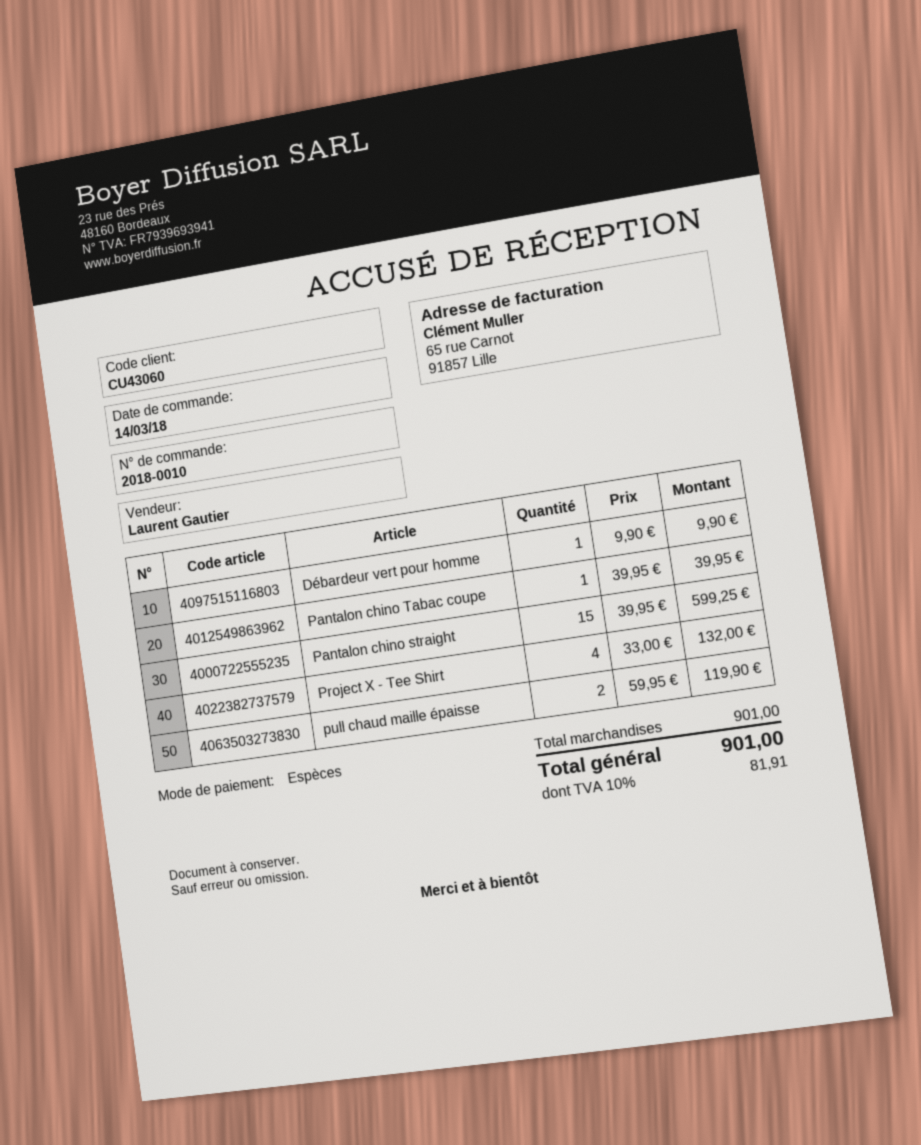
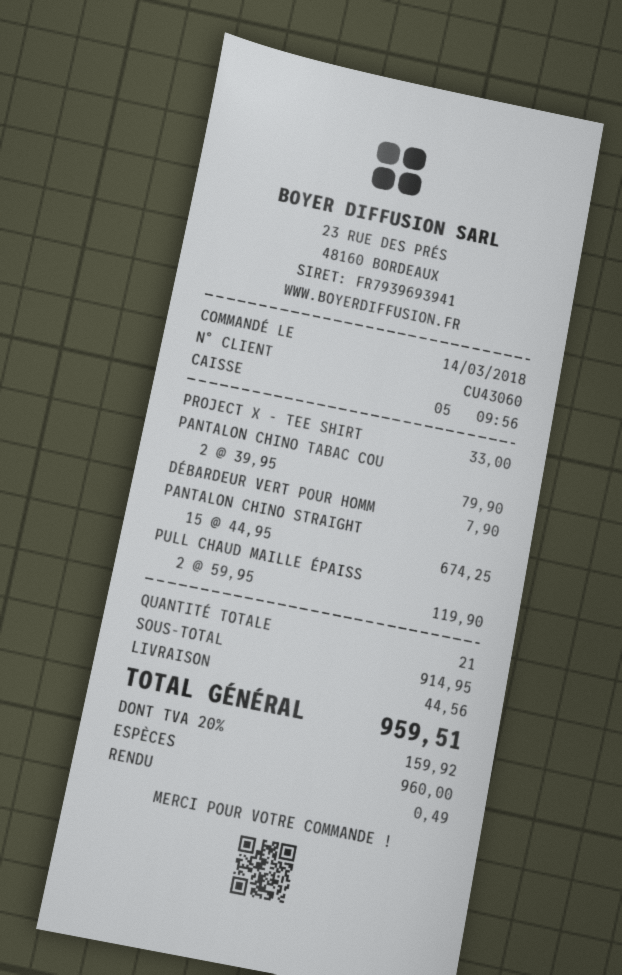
Débardeur vert pour homme: 1 x 9.90 = 9.90 -> 1 x 7.90 = 7.90
Pantalon chino Tabac coupe: 1 x 39.95 = 39.95 -> 2 x 39.95 = 79.90
Pantalon chino straight: 15 x 39.95 = 599.25 -> 15 x 44.95 = 674.25
Project X - Tee Shirt: 4 x 33.00 = 132.00 -> 1 x 33.00 = 33.00
subtotal: 901.00 -> 914.95
shipping: none -> 44.56
tax: 10% = 81.91 -> 20% = 159.92
total: 901.00 -> 959.51

